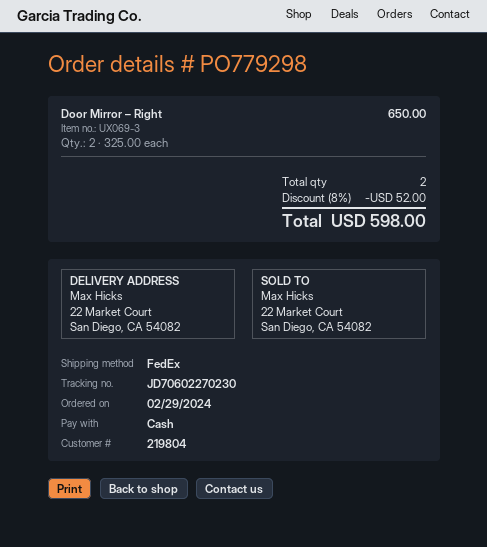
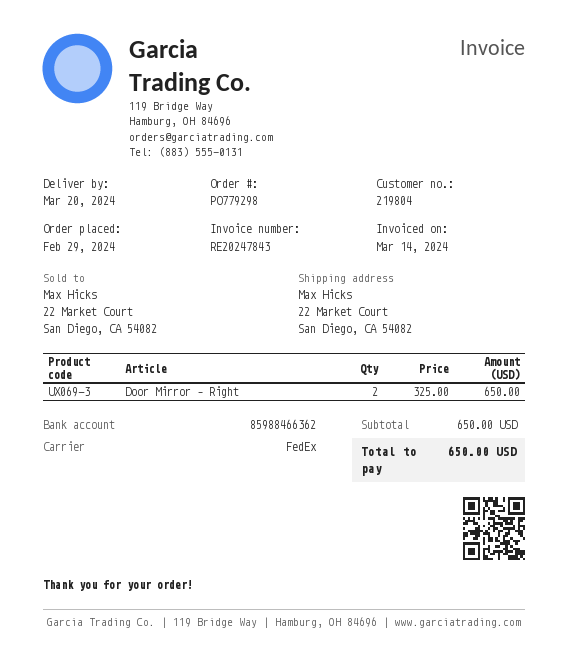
discount: 8% = 52.00 -> none
total: 598.00 -> 650.00

